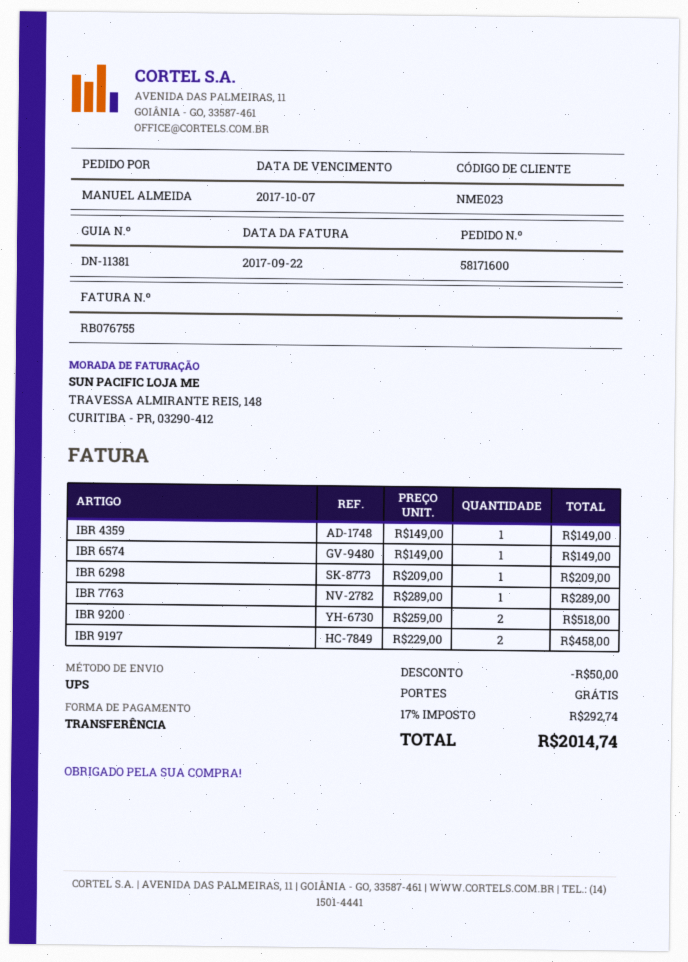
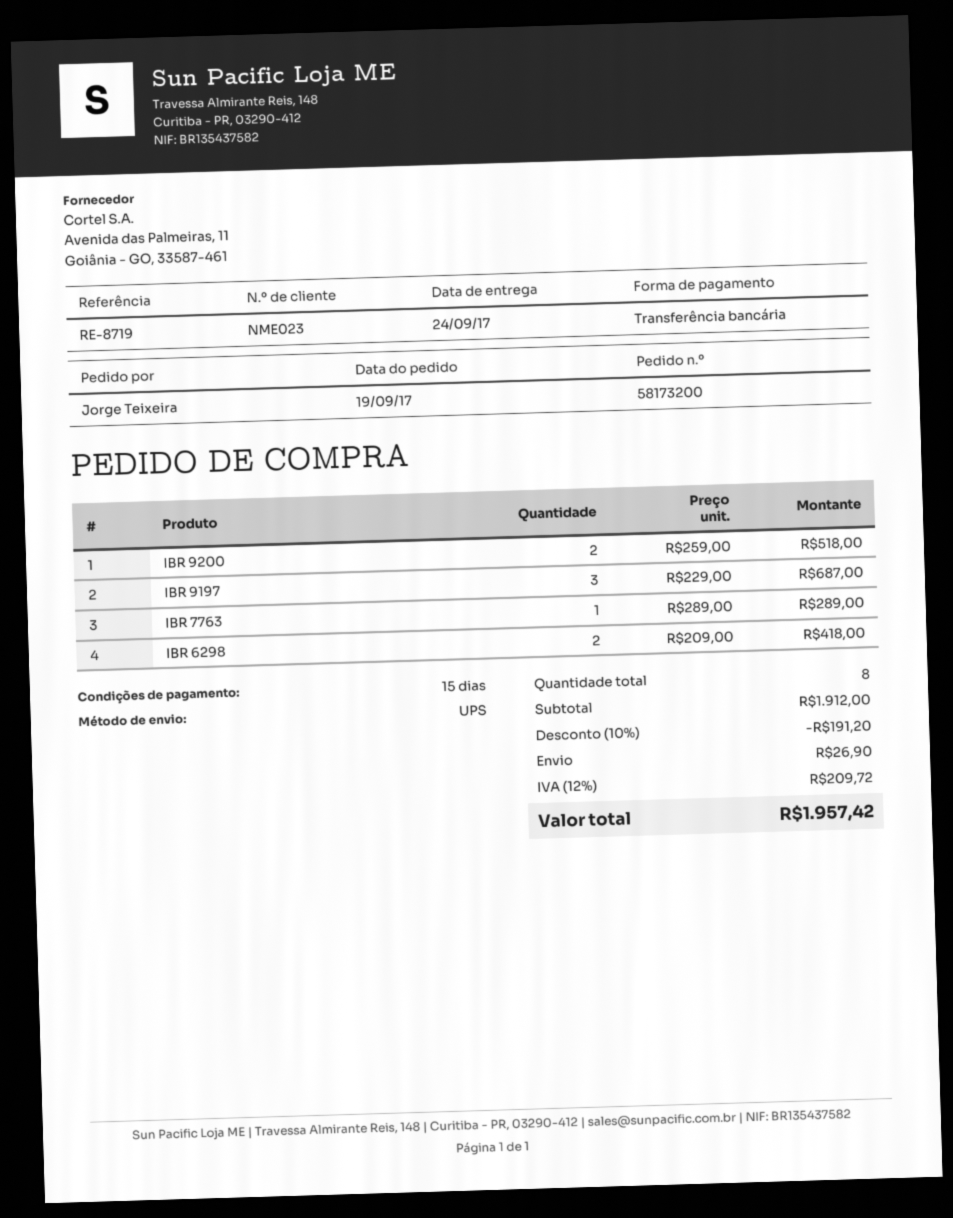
order number: 58171600 -> 58173200
ordered by: MANUEL ALMEIDA -> Jorge Teixeira
IBR 4359: 1 x 149.00 = 149.00 -> none
IBR 6574: 1 x 149.00 = 149.00 -> none
IBR 6298: 1 x 209.00 = 209.00 -> 2 x 209.00 = 418.00
IBR 9197: 2 x 229.00 = 458.00 -> 3 x 229.00 = 687.00
discount: 50.00 -> 191.20
shipping: 0.00 -> 26.90
tax: 17% = 292.74 -> 12% = 209.72
total: 2014.74 -> 1957.42

